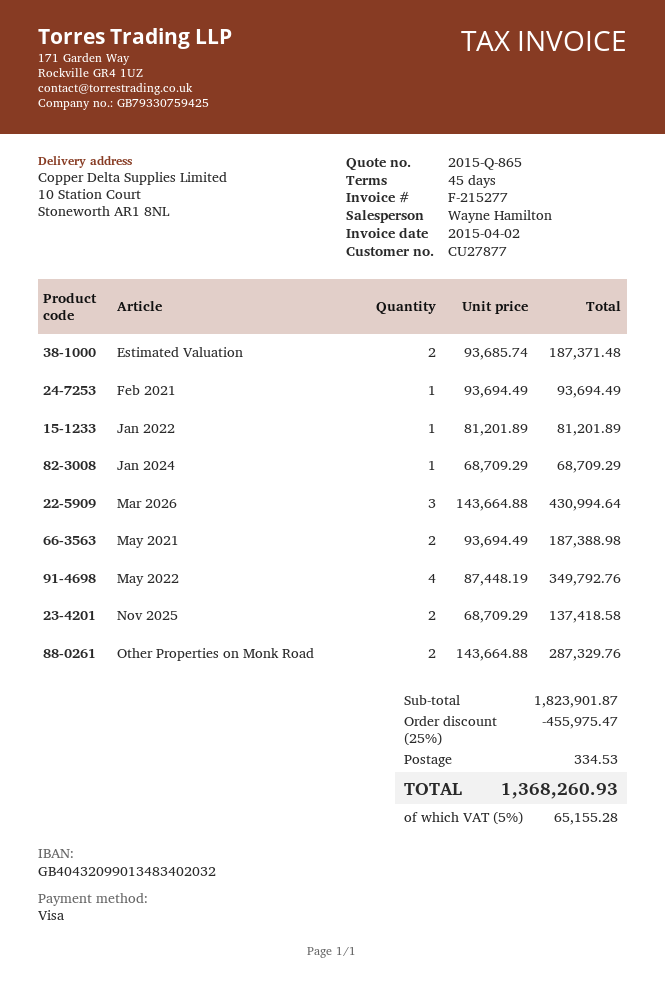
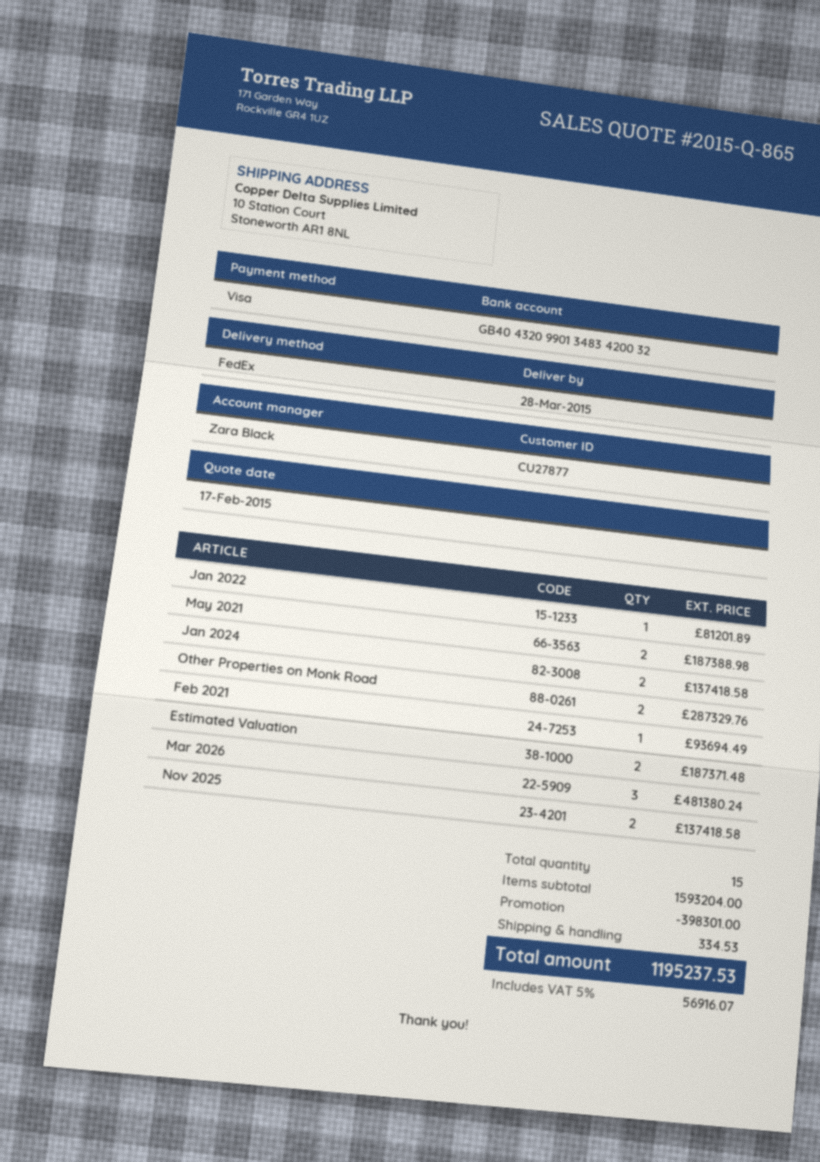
sales rep: Wayne Hamilton -> Zara Black
bank account: GB40432099013483402032 -> GB40432099013483420032
Jan 2024: 1 for 68709.29 -> 2 for 137418.58
Mar 2026: 3 for 430994.64 -> 3 for 481380.24
May 2022: 4 for 349792.76 -> none
subtotal: 1823901.87 -> 1593204.00
discount: 455975.47 -> 398301.00
tax: 5% = 65155.28 -> 5% = 56916.07
total: 1368260.93 -> 1195237.53

